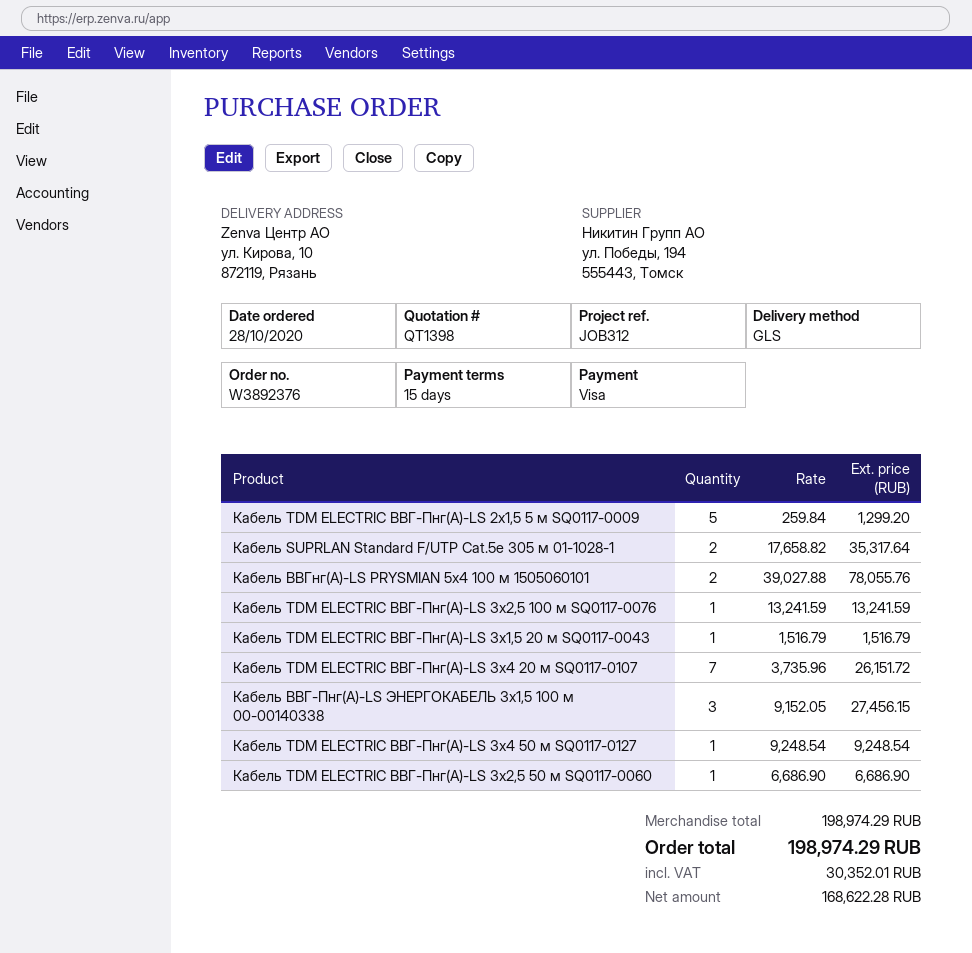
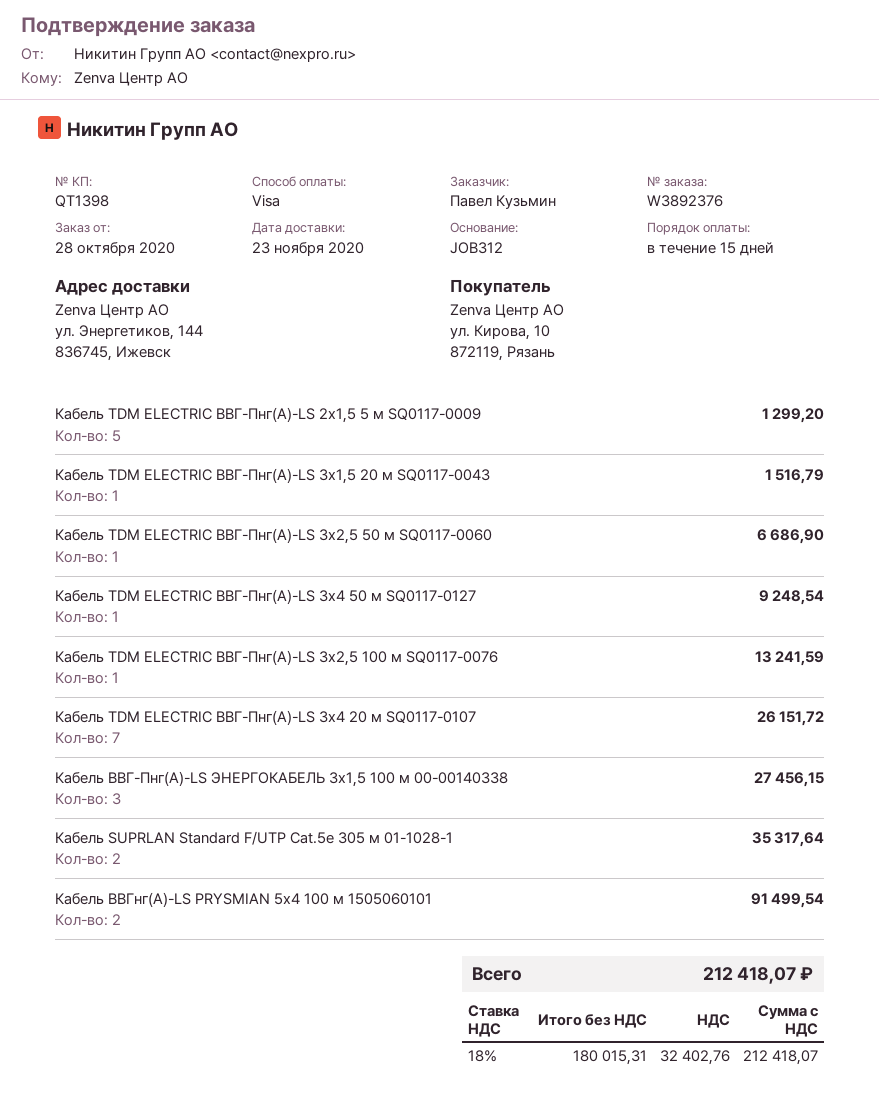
ship to: ул. Кирова, 10, 872119, Рязань -> ул. Энергетиков, 144, 836745, Ижевск
Кабель ВВГнг(А)-LS PRYSMIAN 5x4 100 м 1505060101: 2 for 78055.76 -> 2 for 91499.54
net: 168622.28 -> 180015.31
tax: 30352.01 -> 32402.76
total: 198974.29 -> 212418.07

